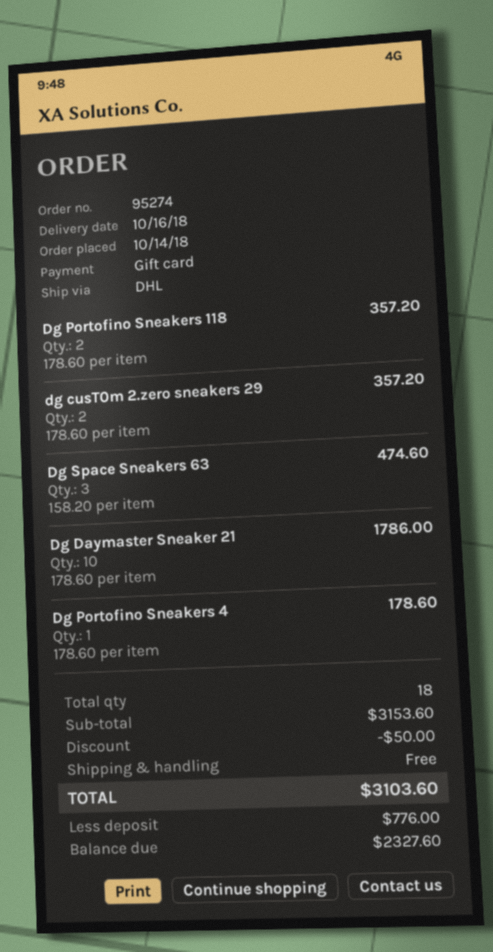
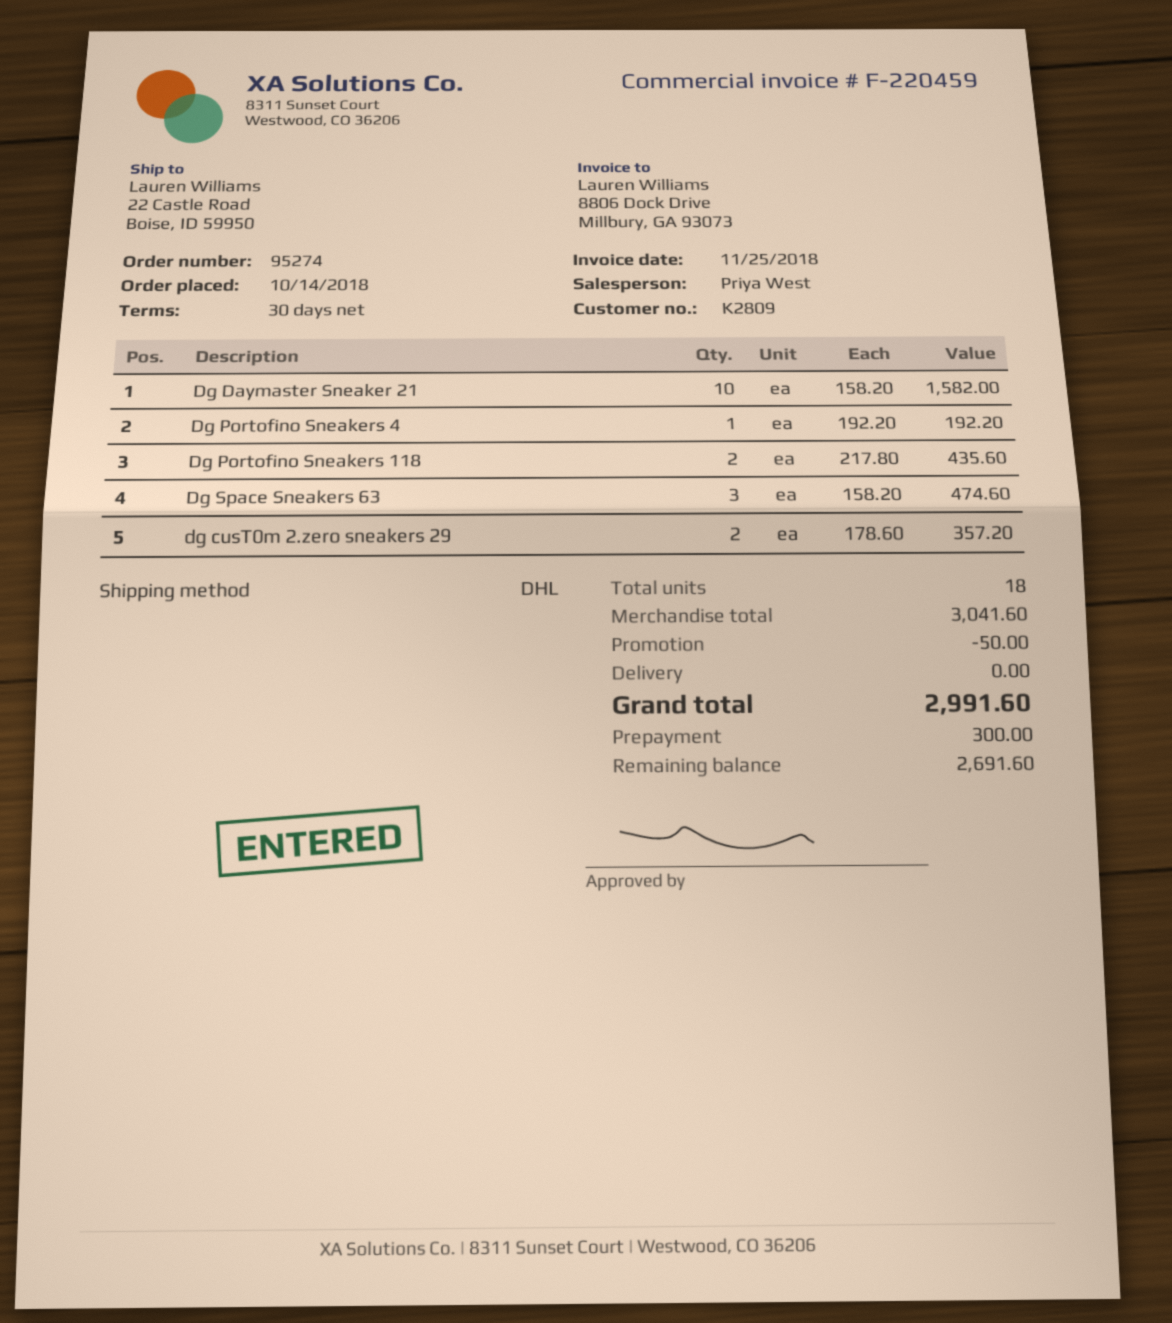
Dg Portofino Sneakers 118: 2 x 178.60 = 357.20 -> 2 x 217.80 = 435.60
Dg Daymaster Sneaker 21: 10 x 178.60 = 1786.00 -> 10 x 158.20 = 1582.00
Dg Portofino Sneakers 4: 1 x 178.60 = 178.60 -> 1 x 192.20 = 192.20
subtotal: 3153.60 -> 3041.60
total: 3103.60 -> 2991.60
deposit: 776.00 -> 300.00
balance: 2327.60 -> 2691.60

